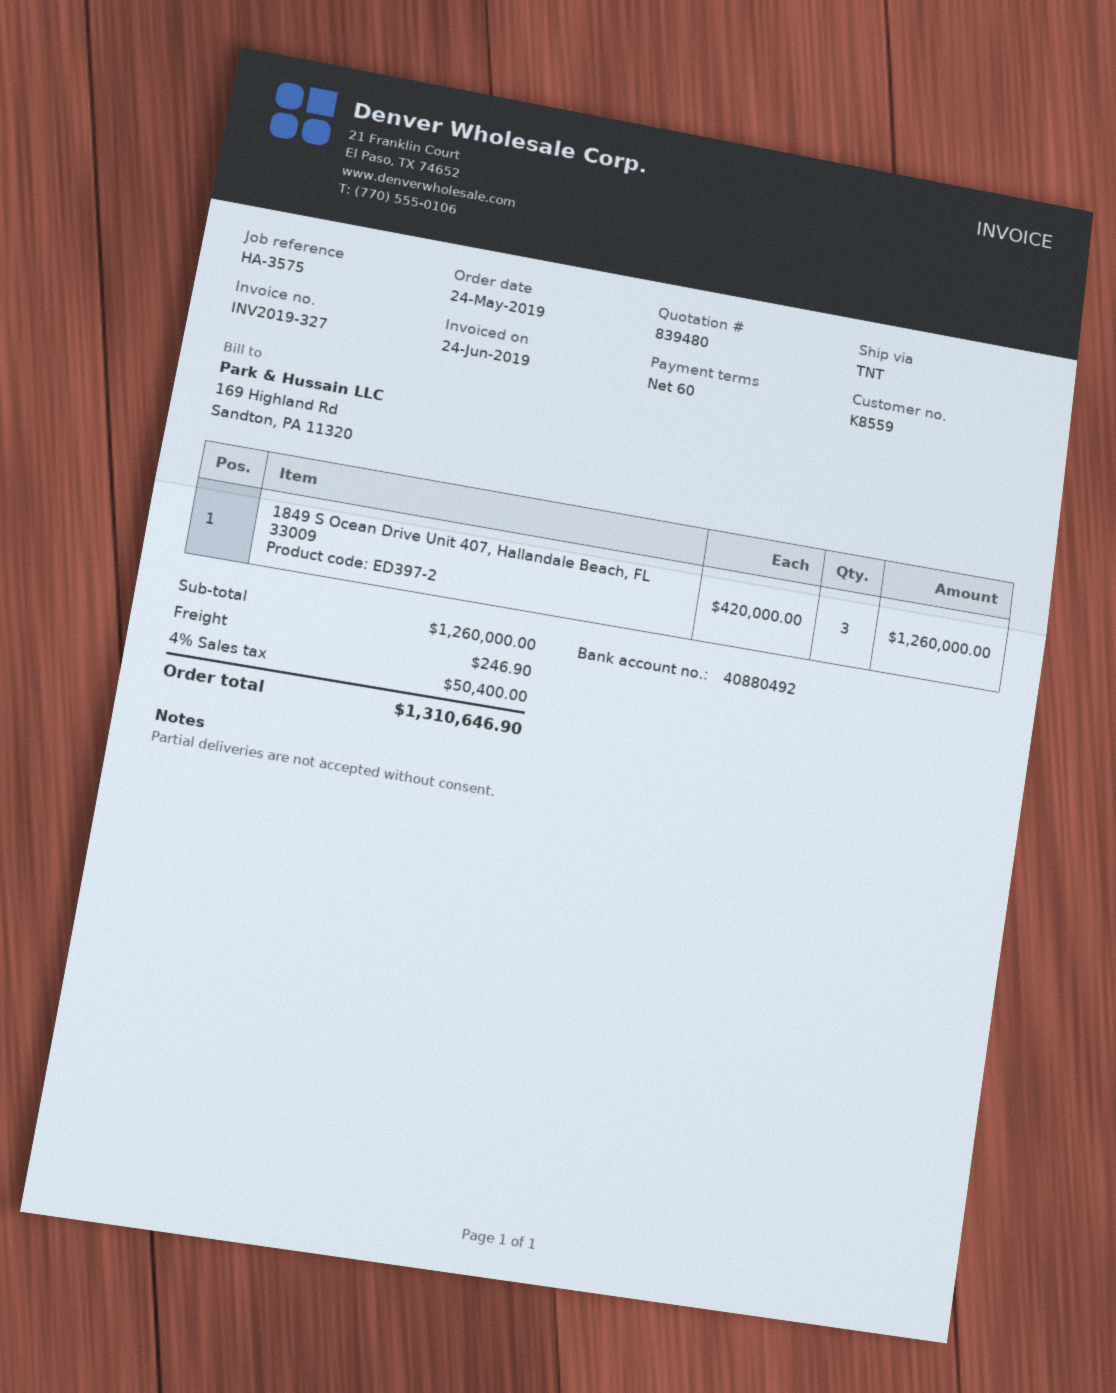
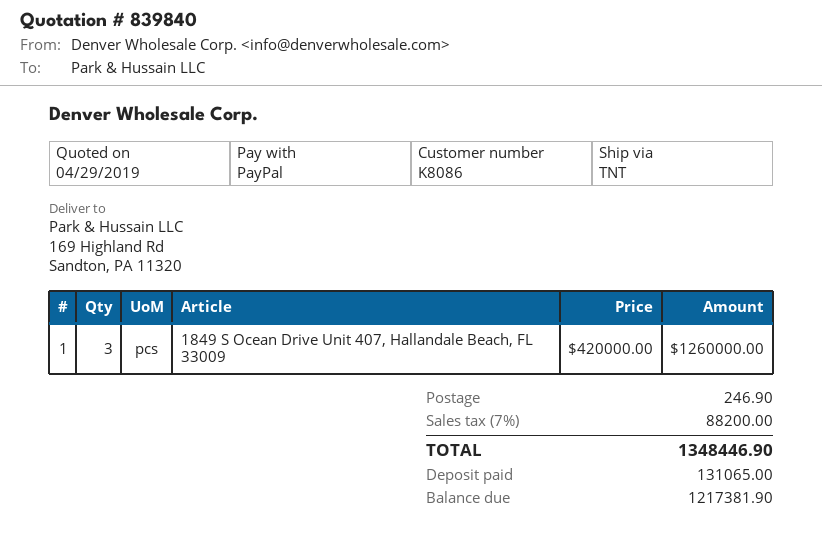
quote number: 839480 -> 839840
customer number: K8559 -> K8086
tax: 4% = 50400.00 -> 7% = 88200.00
total: 1310646.90 -> 1348446.90

